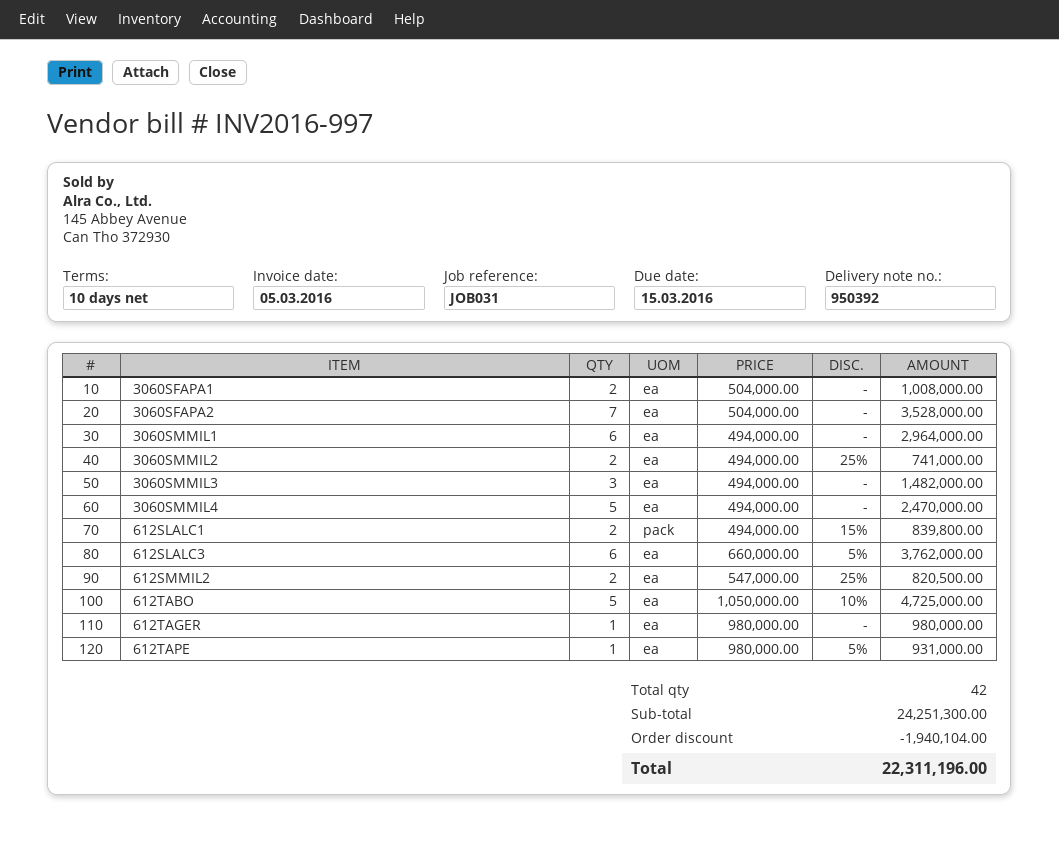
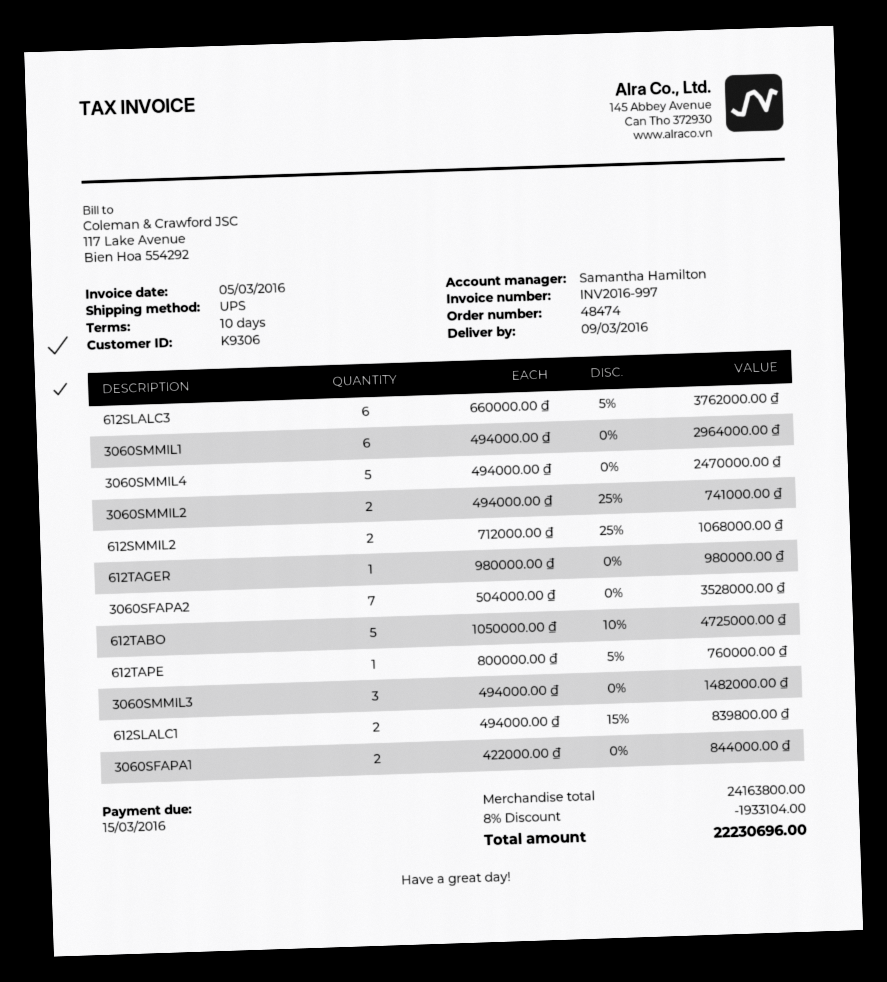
3060SFAPA1: 2 x 504000.00 = 1008000.00 -> 2 x 422000.00 = 844000.00
612SMMIL2: 2 x 547000.00 - 25% = 820500.00 -> 2 x 712000.00 - 25% = 1068000.00
612TAPE: 1 x 980000.00 - 5% = 931000.00 -> 1 x 800000.00 - 5% = 760000.00
subtotal: 24251300.00 -> 24163800.00
discount: 1940104.00 -> 1933104.00
total: 22311196.00 -> 22230696.00

